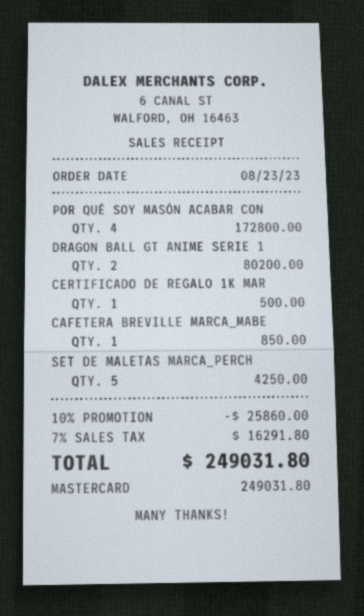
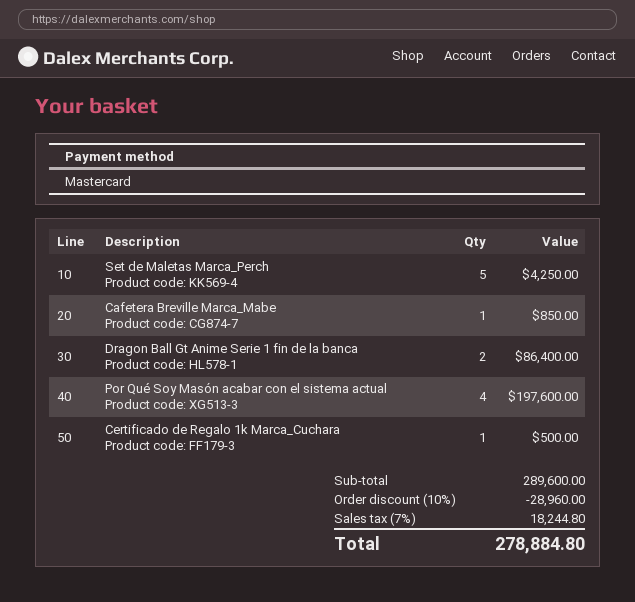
POR QUÉ SOY MASÓN ACABAR CON: 4 for 172800.00 -> 4 for 197600.00
DRAGON BALL GT ANIME SERIE 1: 2 for 80200.00 -> 2 for 86400.00
discount: 10% = 25860.00 -> 10% = 28960.00
tax: 7% = 16291.80 -> 7% = 18244.80
total: 249031.80 -> 278884.80

